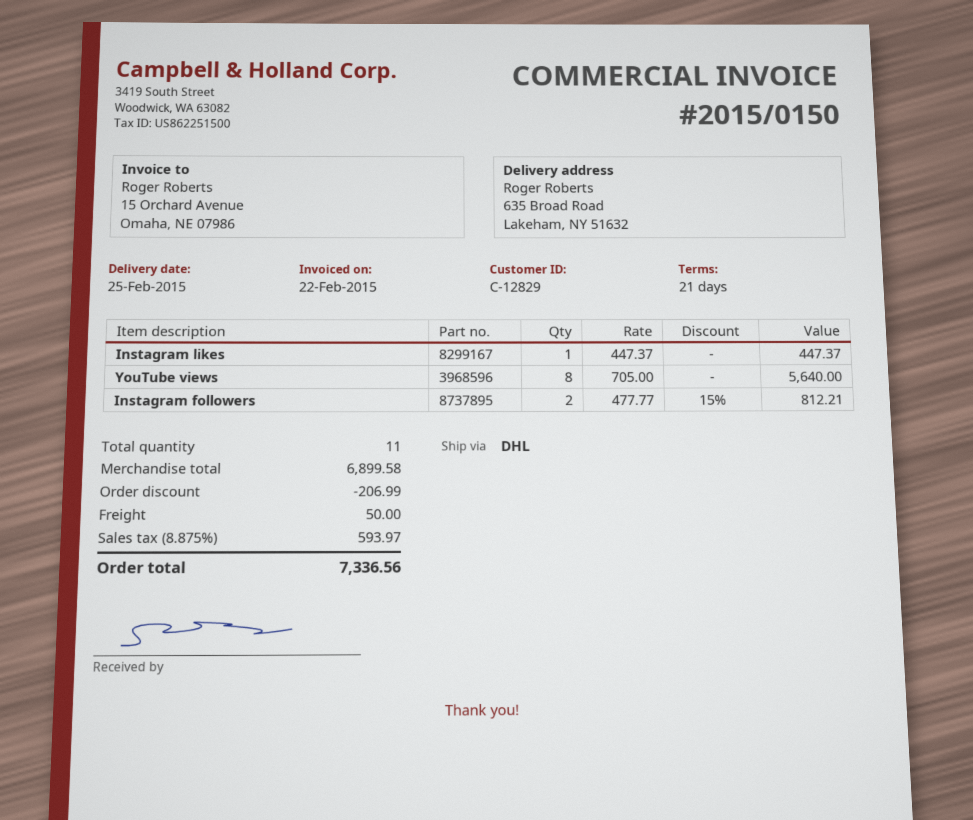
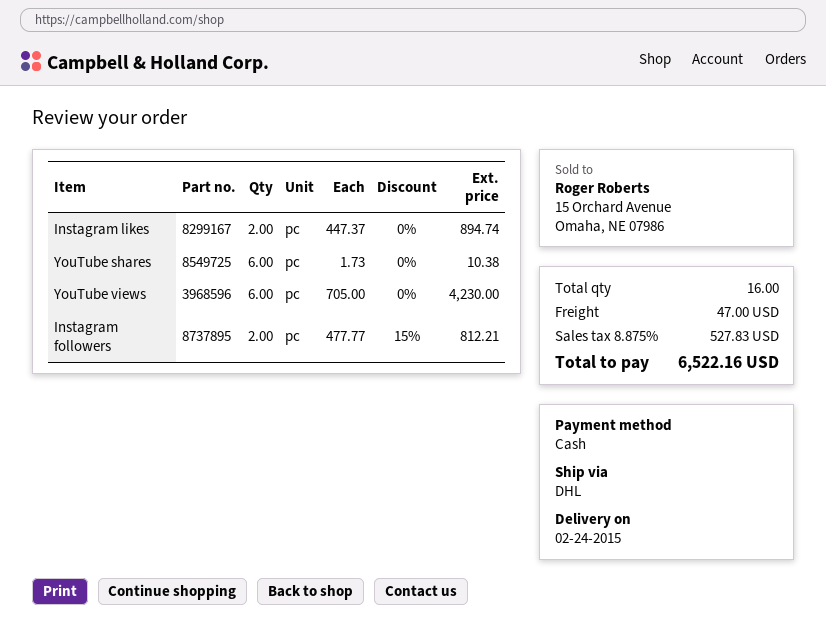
delivery date: 2015-02-25 -> 2015-02-24
Instagram likes: 1 x 447.37 = 447.37 -> 2 x 447.37 = 894.74
YouTube views: 8 x 705.00 = 5640.00 -> 6 x 705.00 = 4230.00
YouTube shares: none -> 6 x 1.73 = 10.38
total quantity: 11 -> 16
discount: 206.99 -> none
shipping: 50.00 -> 47.00
tax: 8.875% = 593.97 -> 8.875% = 527.83
total: 7336.56 -> 6522.16

